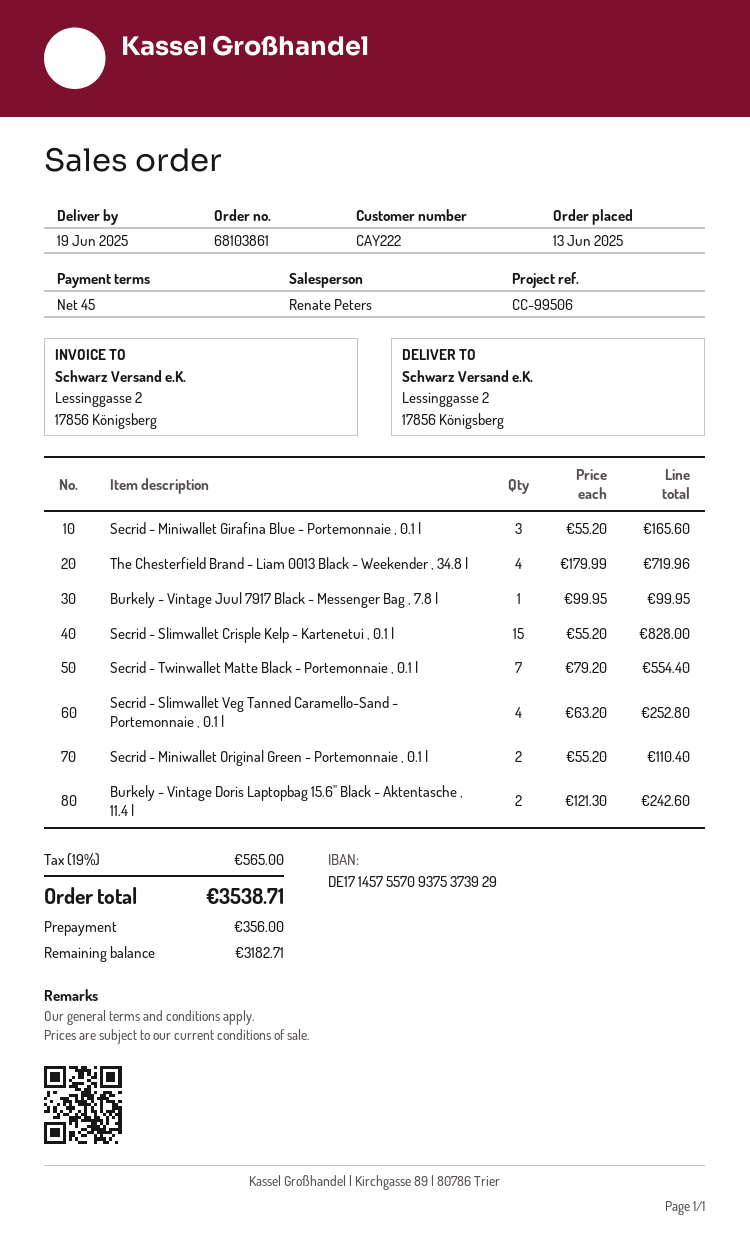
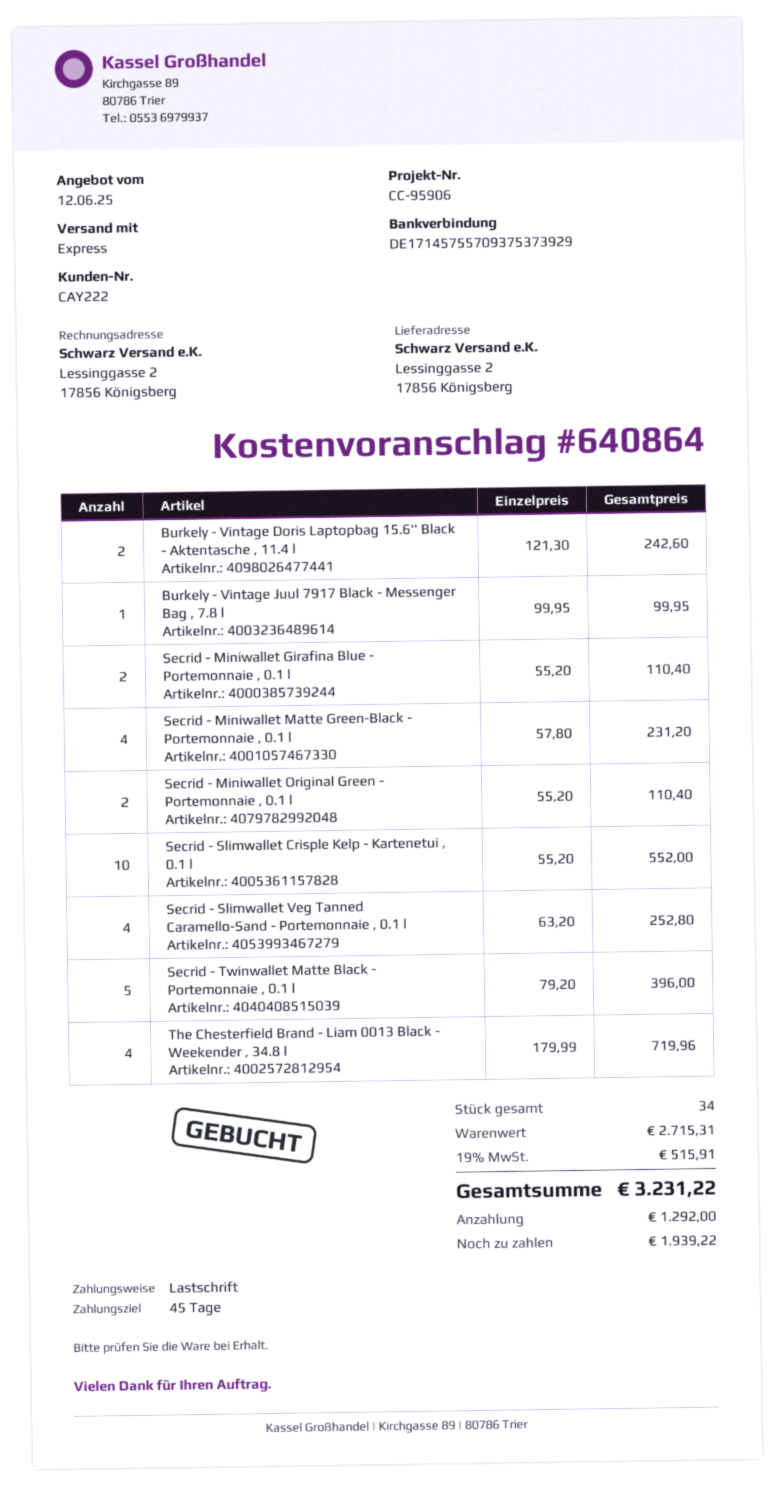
reference: CC-99506 -> CC-95906
Secrid - Miniwallet Girafina Blue - Portemonnaie , 0.1 l: 3 x 55.20 = 165.60 -> 2 x 55.20 = 110.40
Secrid - Slimwallet Crisple Kelp - Kartenetui , 0.1 l: 15 x 55.20 = 828.00 -> 10 x 55.20 = 552.00
Secrid - Twinwallet Matte Black - Portemonnaie , 0.1 l: 7 x 79.20 = 554.40 -> 5 x 79.20 = 396.00
Secrid - Miniwallet Matte Green-Black - Portemonnaie , 0.1 l: none -> 4 x 57.80 = 231.20
tax: 19% = 565.00 -> 19% = 515.91
total: 3538.71 -> 3231.22
deposit: 356.00 -> 1292.00
balance: 3182.71 -> 1939.22

